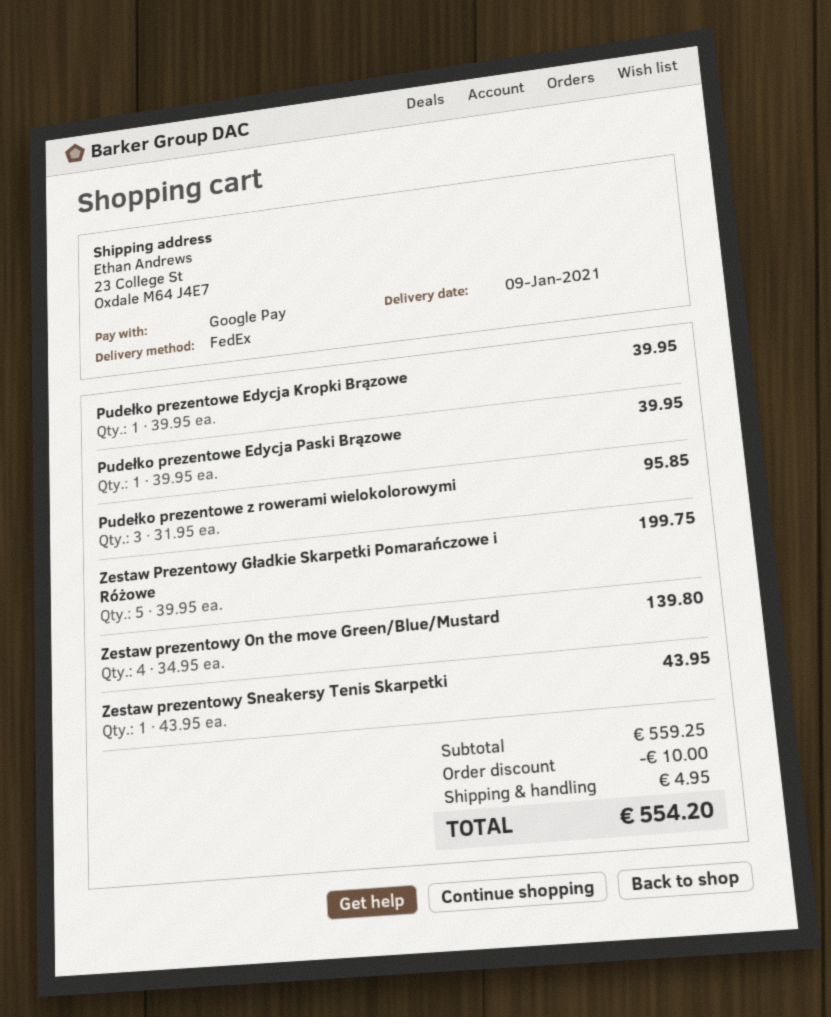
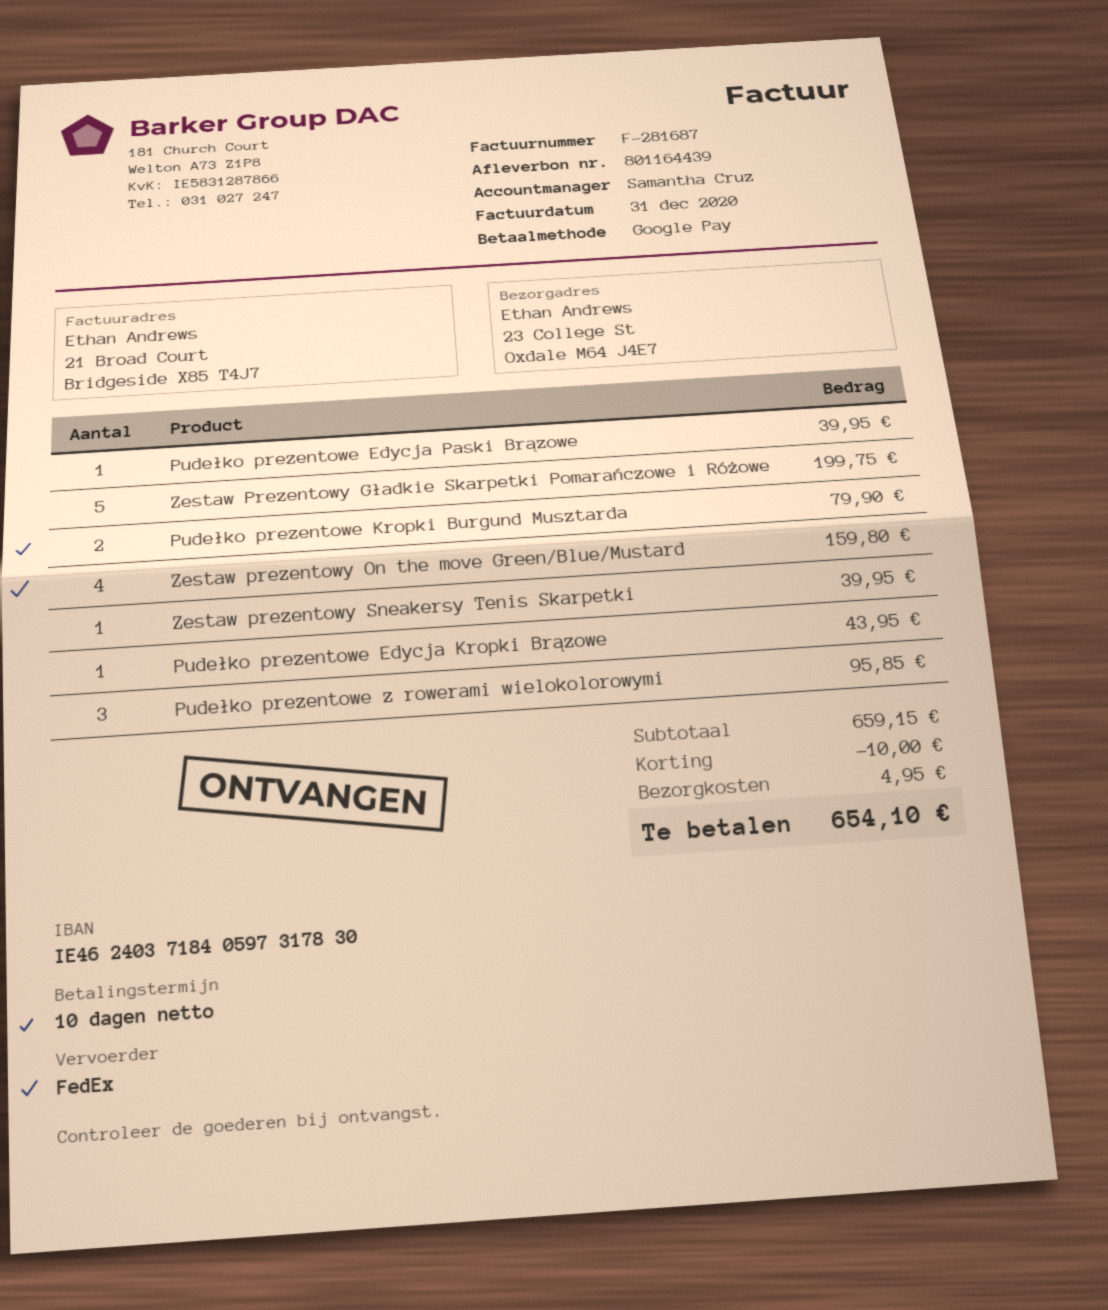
Pudełko prezentowe Edycja Kropki Brązowe: 1 for 39.95 -> 1 for 43.95
Zestaw prezentowy On the move Green/Blue/Mustard: 4 for 139.80 -> 4 for 159.80
Zestaw prezentowy Sneakersy Tenis Skarpetki: 1 for 43.95 -> 1 for 39.95
Pudełko prezentowe Kropki Burgund Musztarda: none -> 2 for 79.90
subtotal: 559.25 -> 659.15
total: 554.20 -> 654.10

